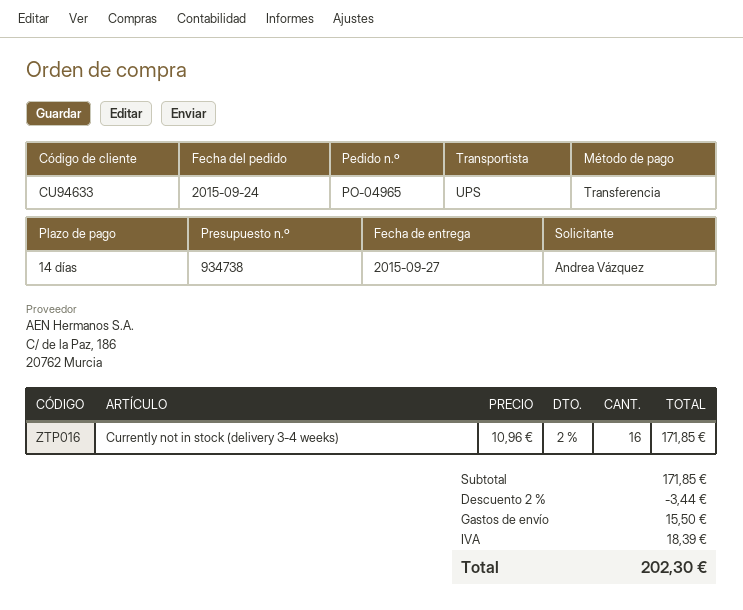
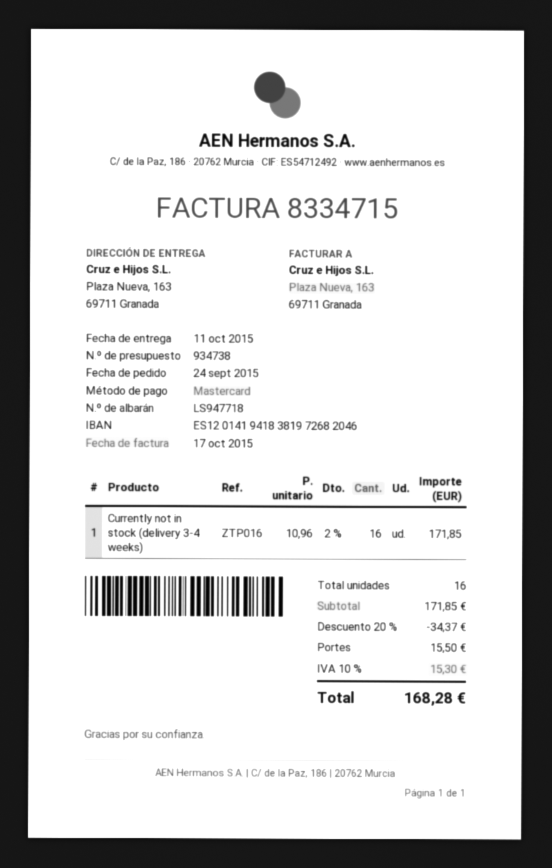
delivery date: 2015-09-27 -> 2015-10-11
payment method: bank transfer -> Mastercard
discount: 2% = 3.44 -> 20% = 34.37
tax: 18.39 -> 15.30
total: 202.30 -> 168.28

